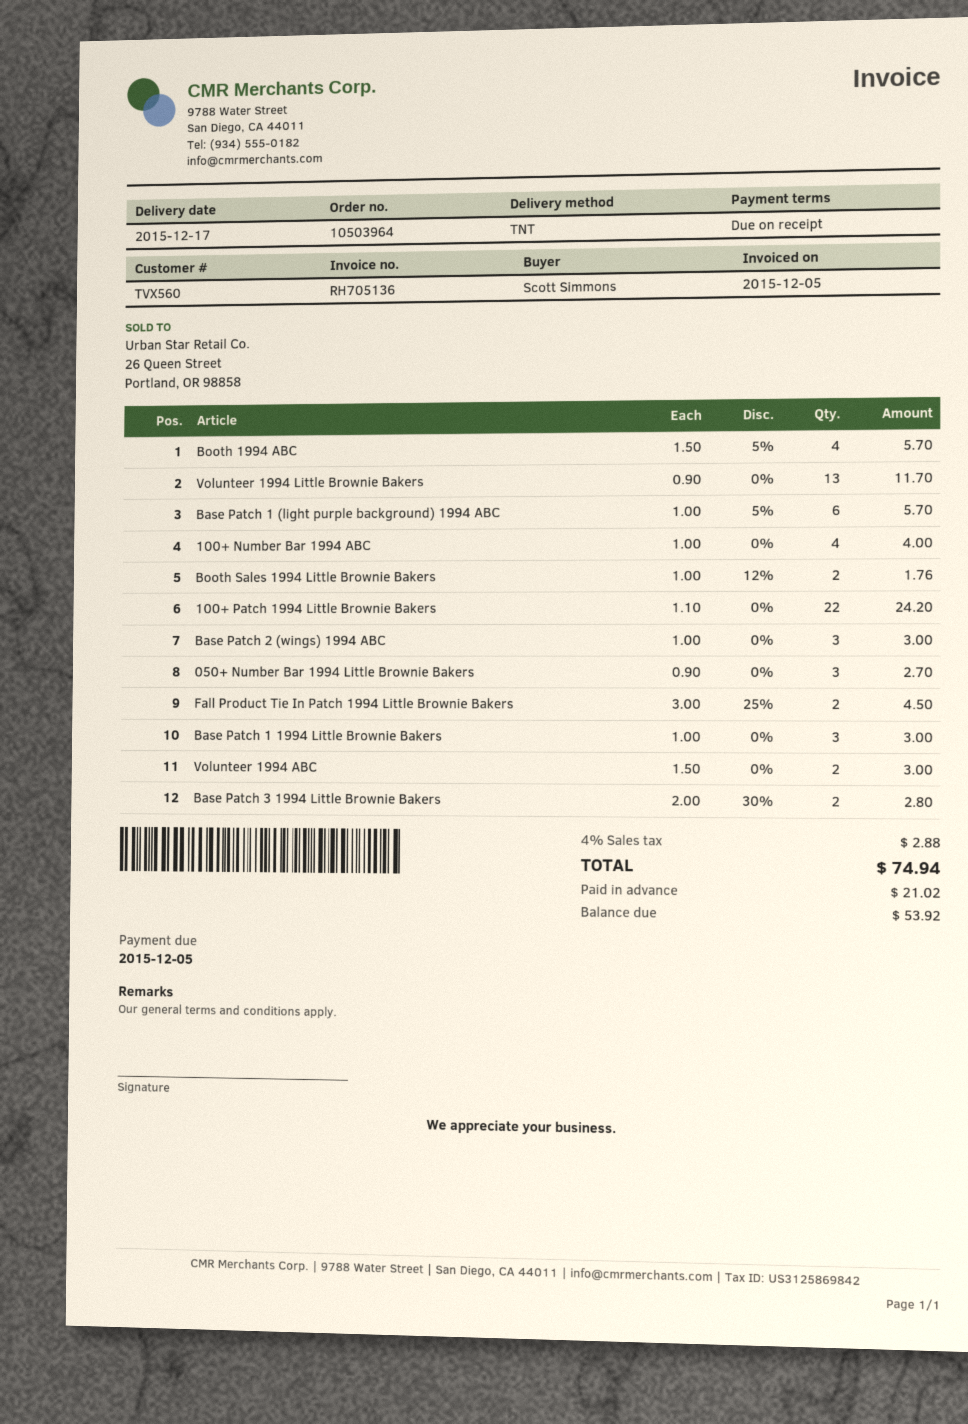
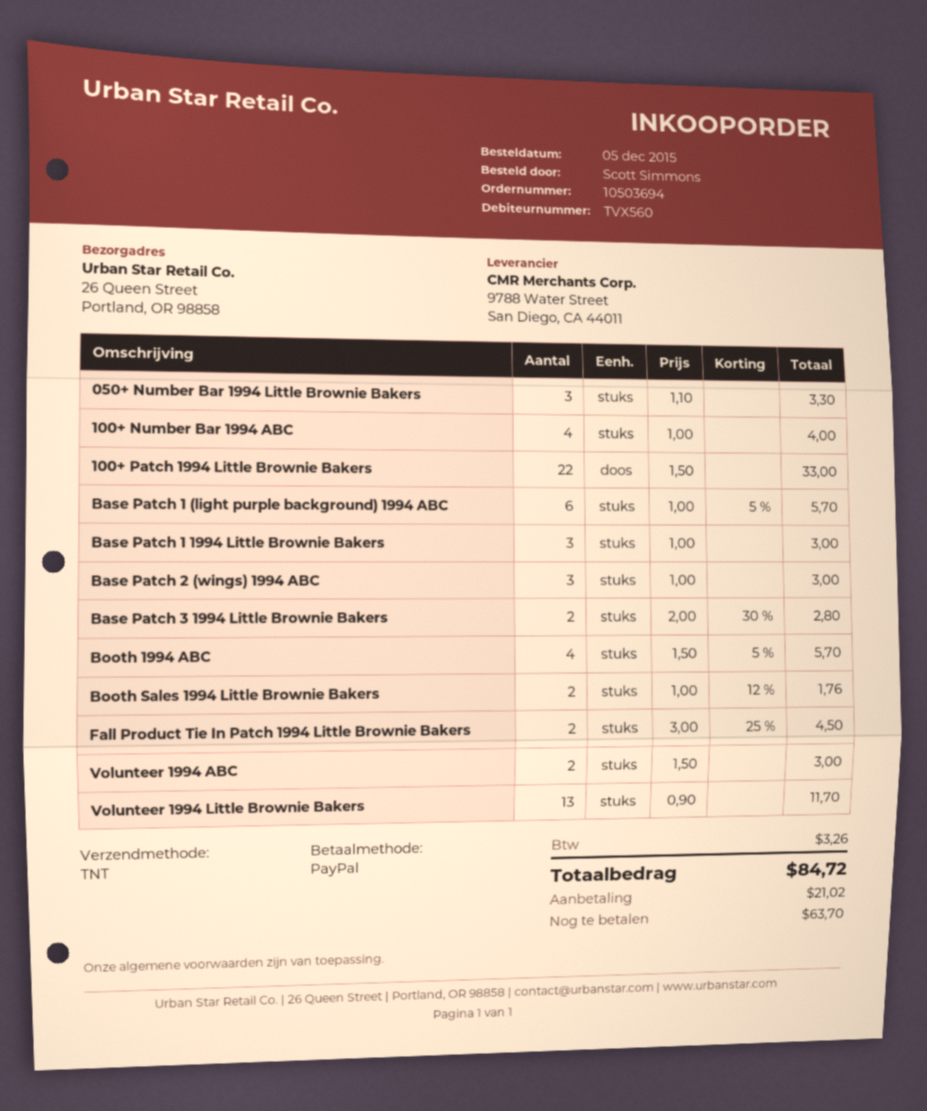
order number: 10503964 -> 10503694
100+ Patch 1994 Little Brownie Bakers: 22 x 1.10 = 24.20 -> 22 x 1.50 = 33.00
050+ Number Bar 1994 Little Brownie Bakers: 3 x 0.90 = 2.70 -> 3 x 1.10 = 3.30
tax: 2.88 -> 3.26
total: 74.94 -> 84.72
balance: 53.92 -> 63.70

